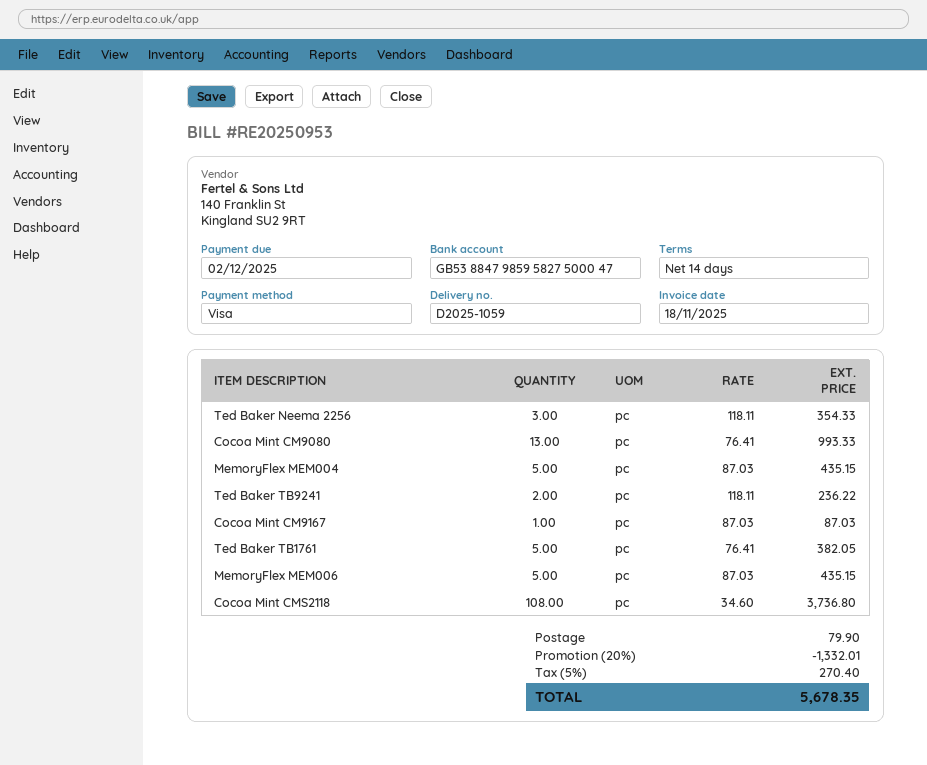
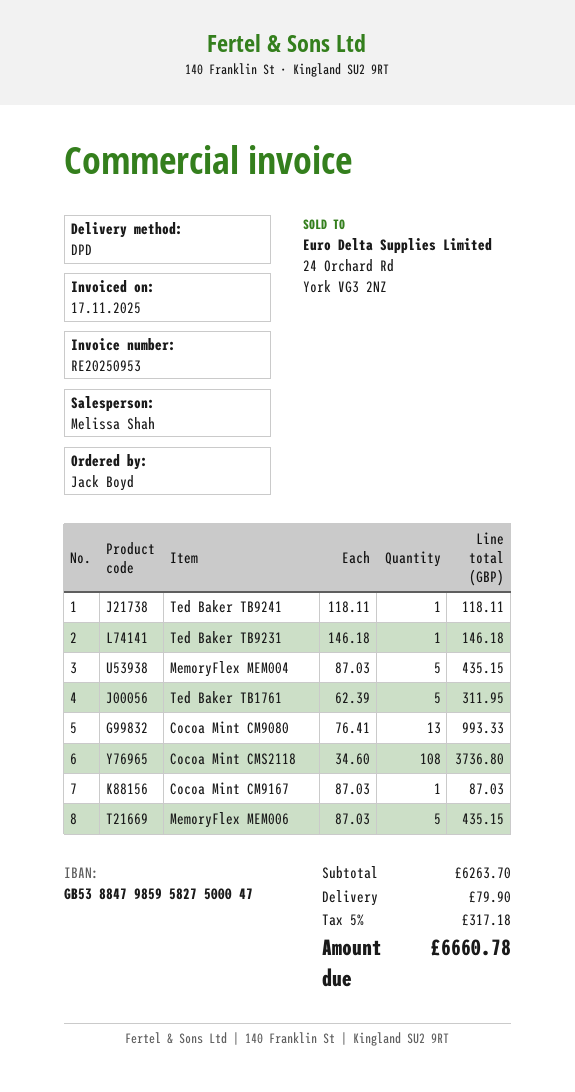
invoice date: 2025-11-18 -> 2025-11-17
Ted Baker Neema 2256: 3 x 118.11 = 354.33 -> none
Ted Baker TB9241: 2 x 118.11 = 236.22 -> 1 x 118.11 = 118.11
Ted Baker TB1761: 5 x 76.41 = 382.05 -> 5 x 62.39 = 311.95
Ted Baker TB9231: none -> 1 x 146.18 = 146.18
discount: 20% = 1332.01 -> none
tax: 5% = 270.40 -> 5% = 317.18
total: 5678.35 -> 6660.78

